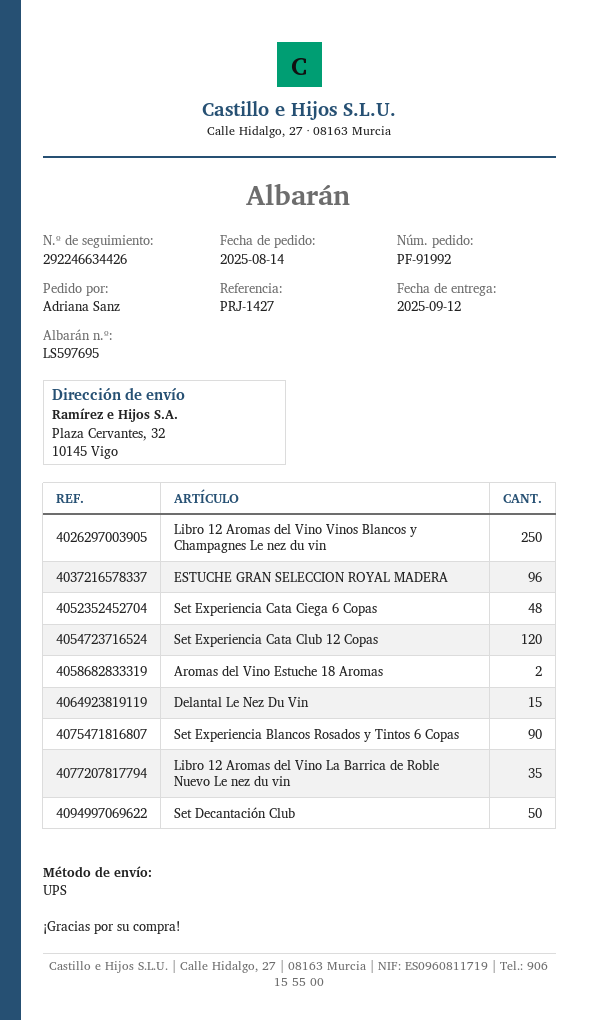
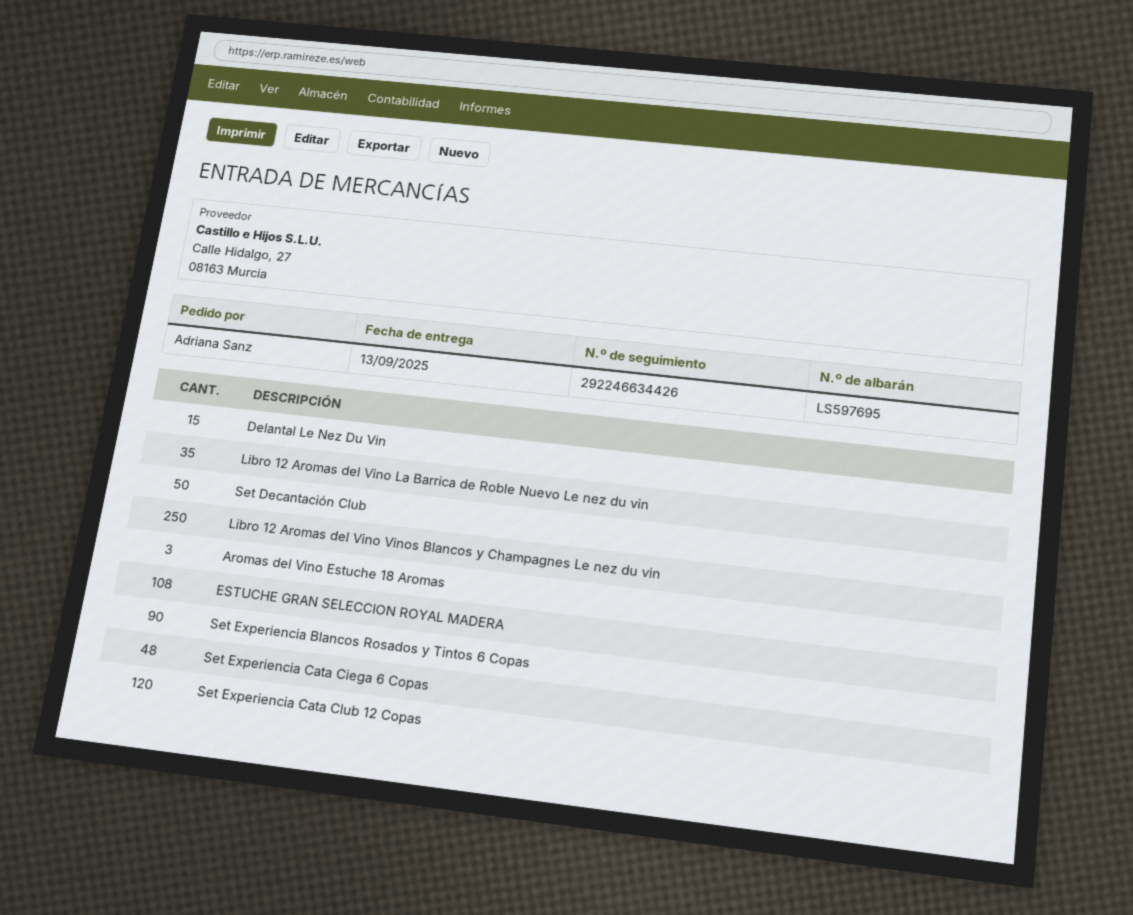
delivery date: 2025-09-12 -> 2025-09-13
ESTUCHE GRAN SELECCION ROYAL MADERA: 96 -> 108
Aromas del Vino Estuche 18 Aromas: 2 -> 3

